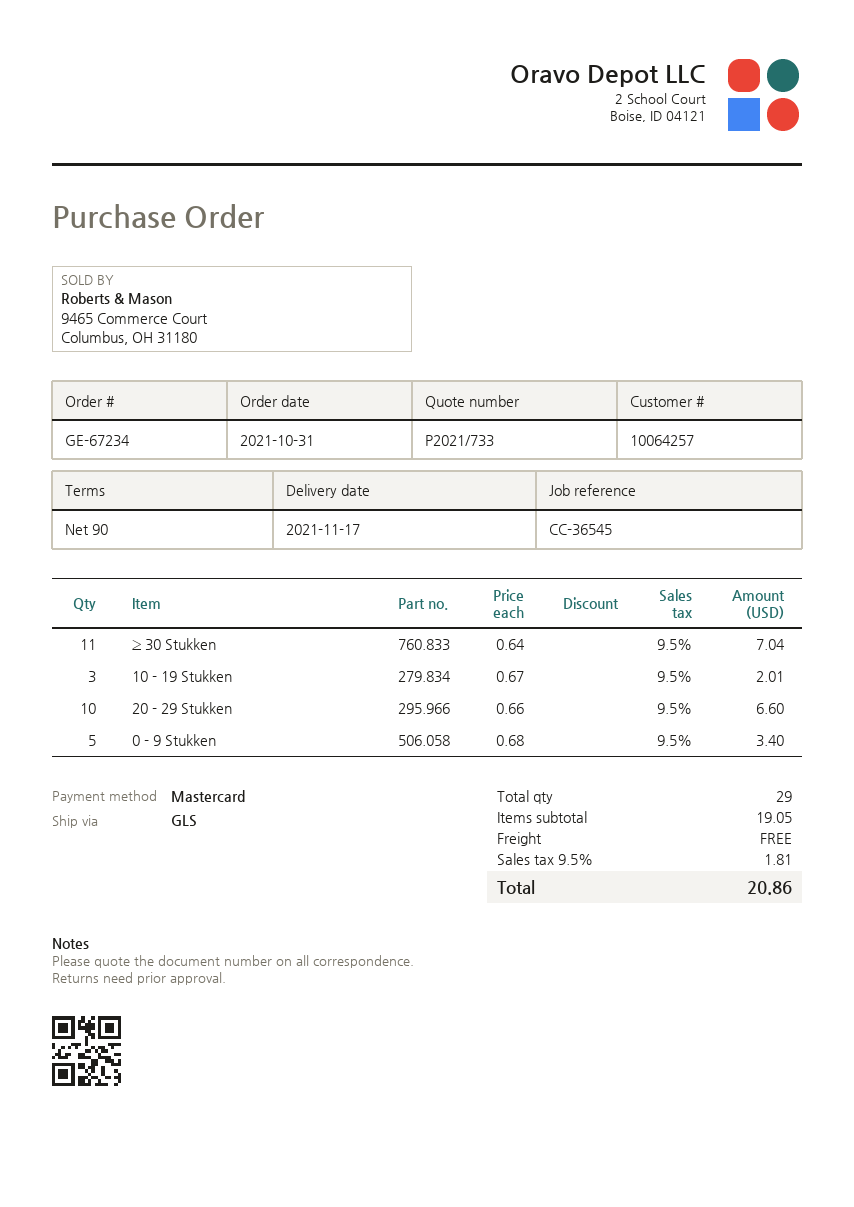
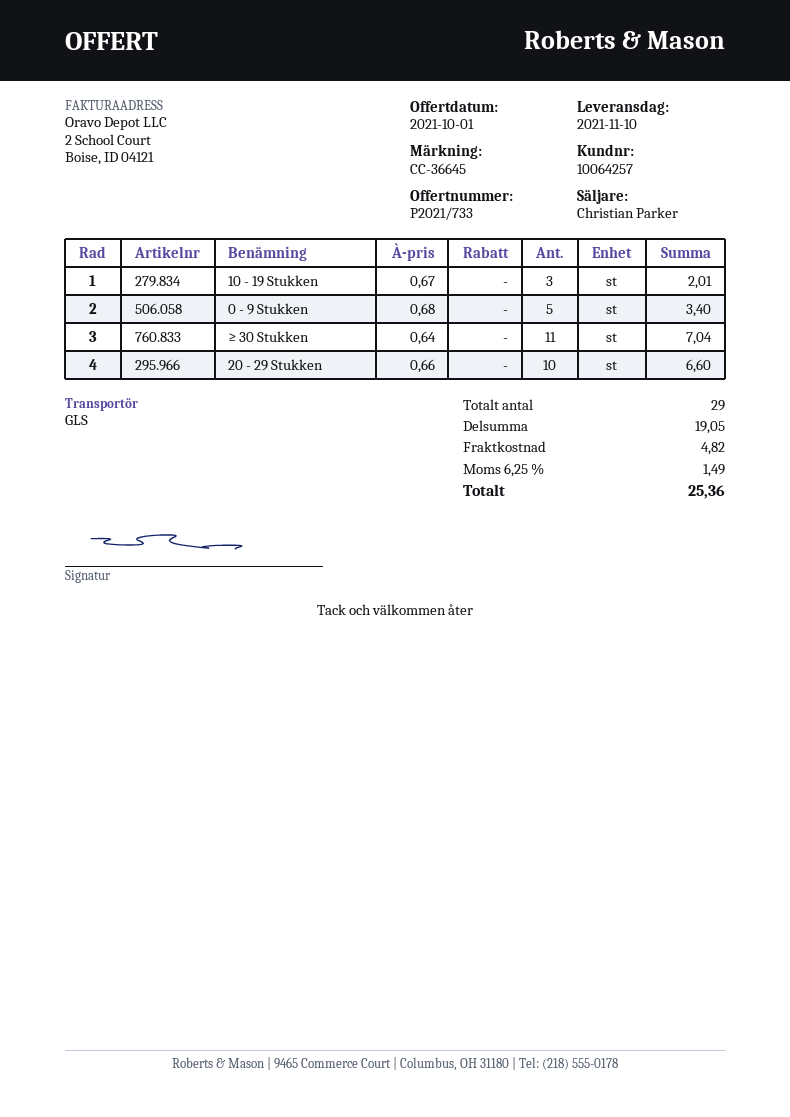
delivery date: 2021-11-17 -> 2021-11-10
reference: CC-36545 -> CC-36645
shipping: 0.00 -> 4.82
tax: 9.5% = 1.81 -> 6.25% = 1.49
total: 20.86 -> 25.36

